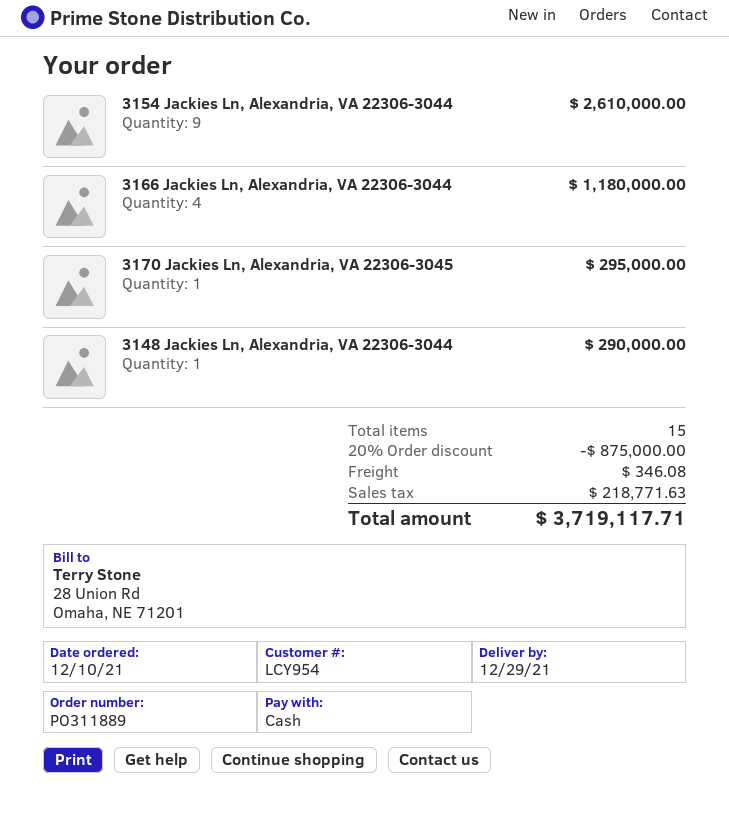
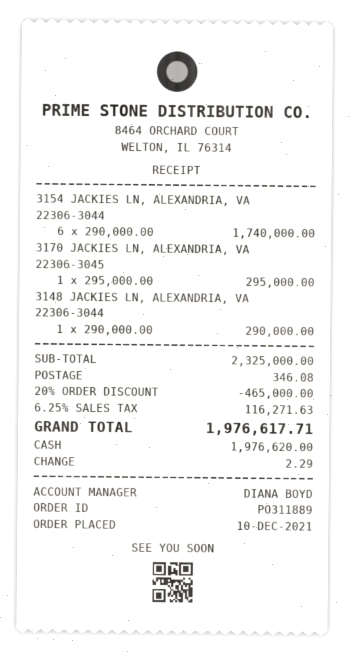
3154 Jackies Ln, Alexandria, VA 22306-3044: 9 for 2610000.00 -> 6 for 1740000.00
3166 Jackies Ln, Alexandria, VA 22306-3044: 4 for 1180000.00 -> none
discount: 20% = 875000.00 -> 20% = 465000.00
tax: 218771.63 -> 116271.63
total: 3719117.71 -> 1976617.71

